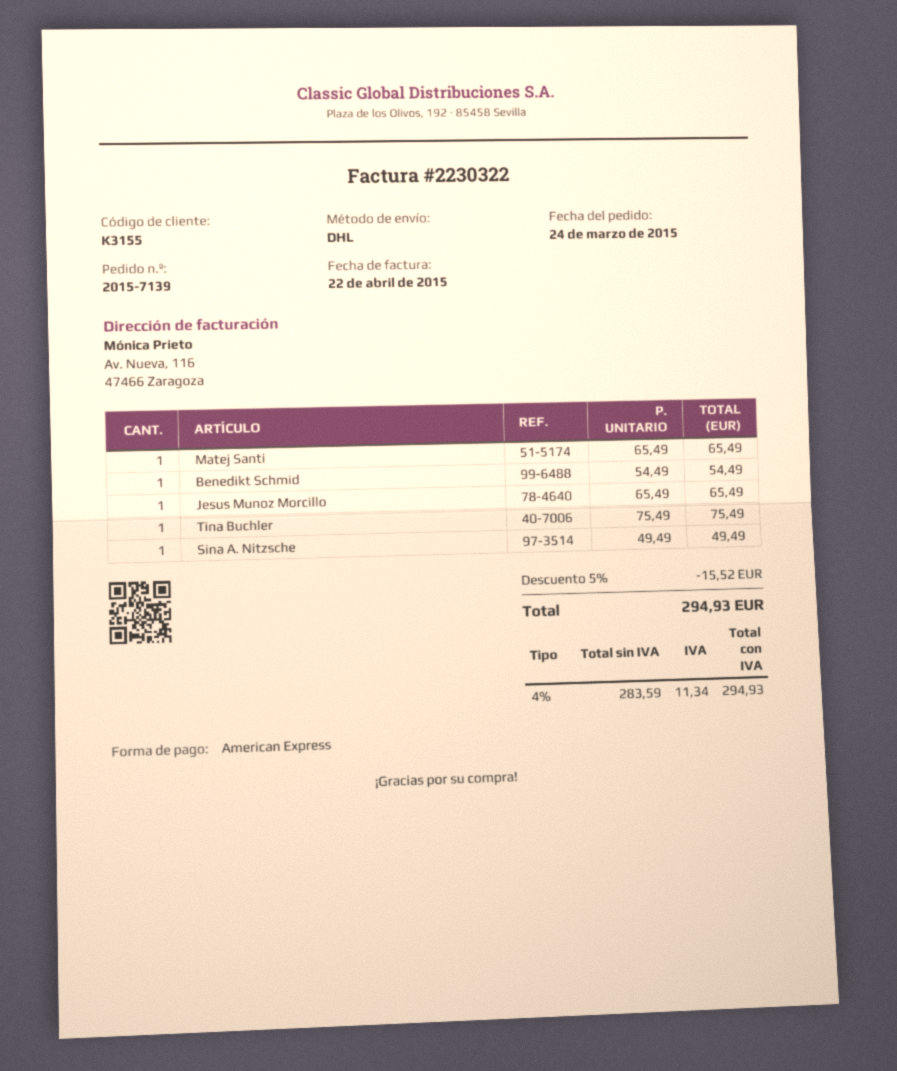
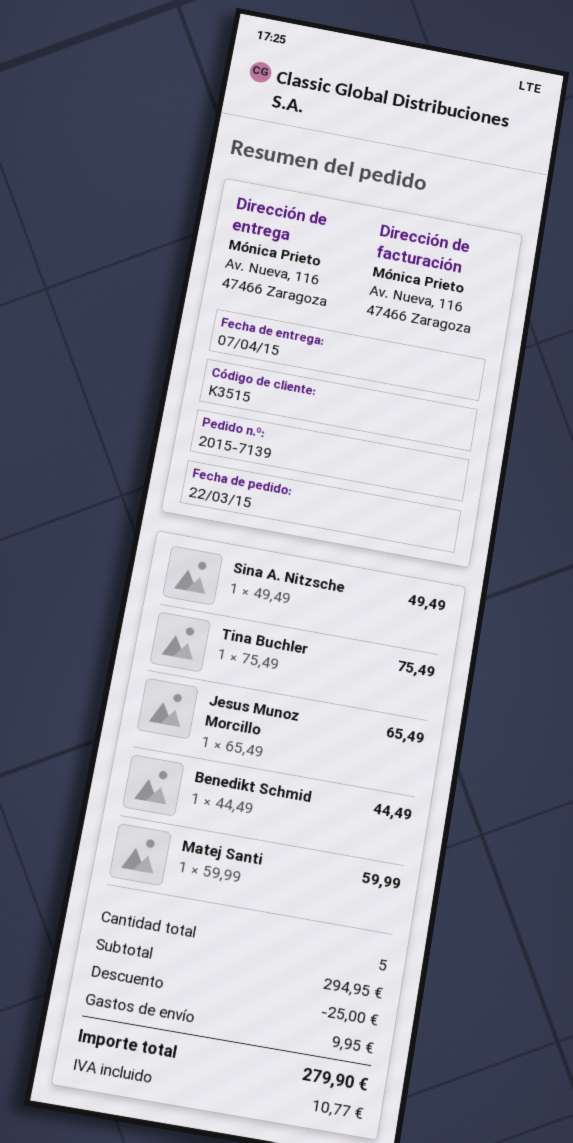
order date: 2015-03-24 -> 2015-03-22
customer number: K3155 -> K3515
Matej Santi: 1 x 65.49 = 65.49 -> 1 x 59.99 = 59.99
Benedikt Schmid: 1 x 54.49 = 54.49 -> 1 x 44.49 = 44.49
discount: 15.52 -> 25.00
shipping: none -> 9.95
tax: 11.34 -> 10.77
total: 294.93 -> 279.90

